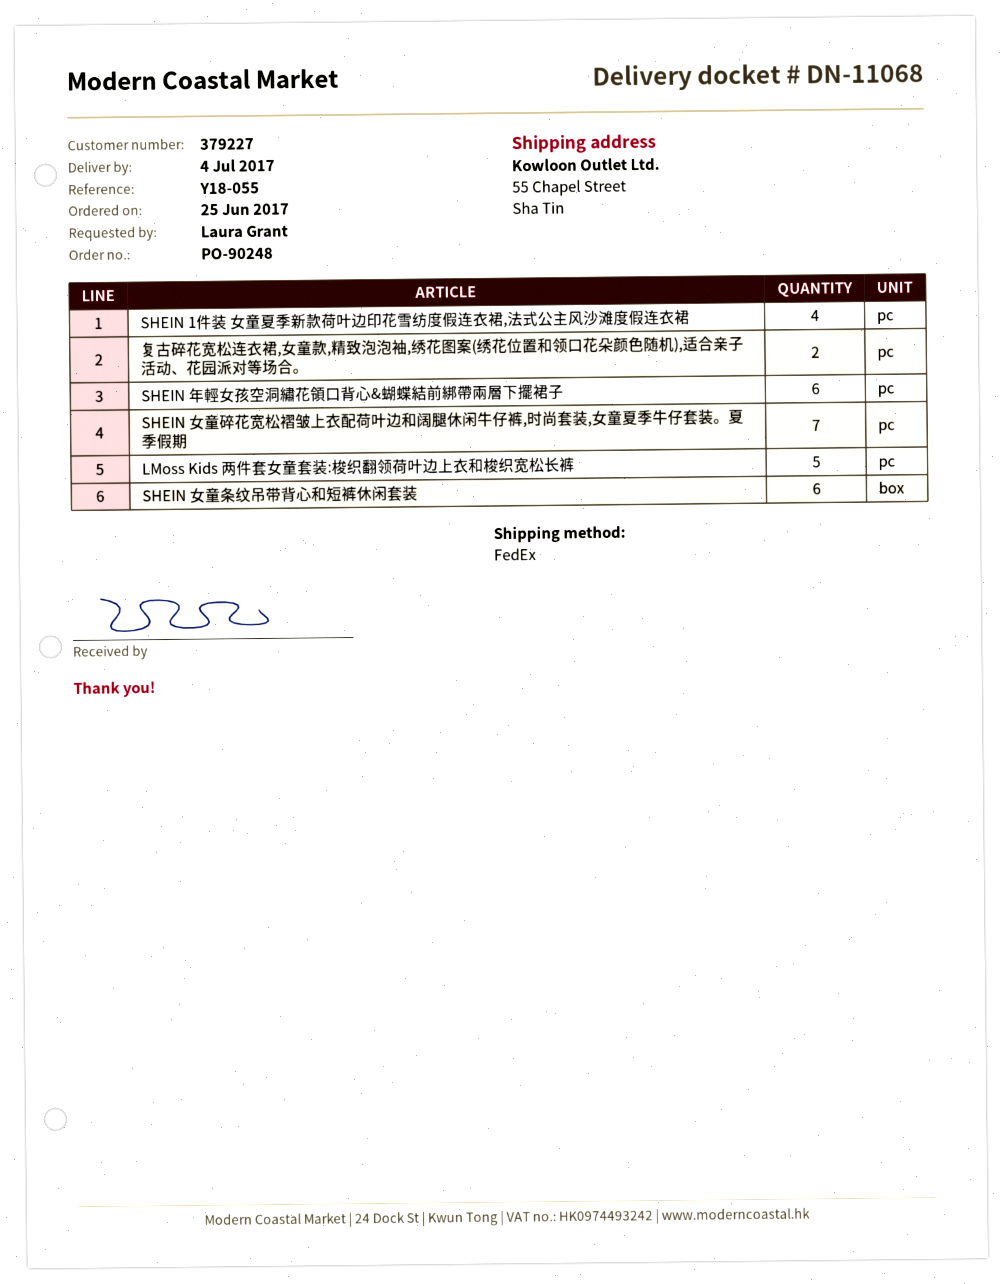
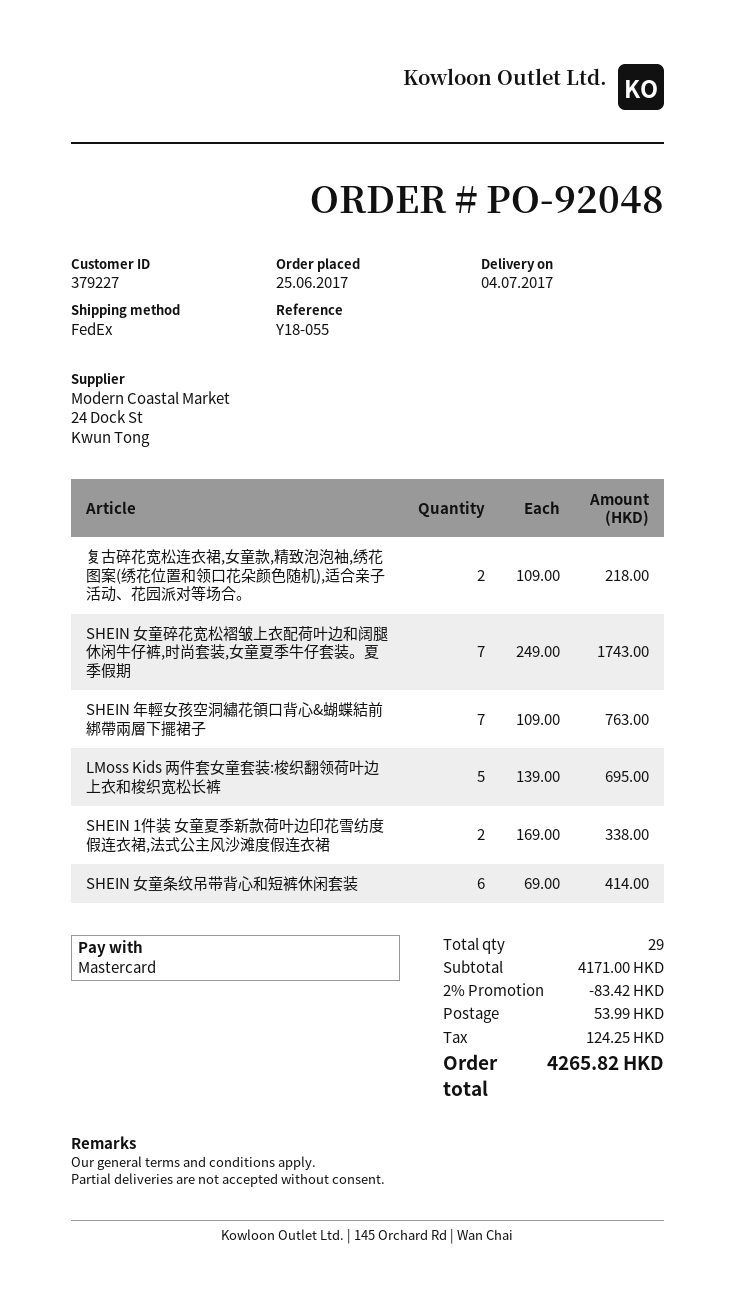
order number: PO-90248 -> PO-92048
SHEIN 1件装 女童夏季新款荷叶边印花雪纺度假连衣裙,法式公主风沙滩度假连衣裙: 4 -> 2
SHEIN 年輕女孩空洞繡花領口背心&蝴蝶結前綁帶兩層下擺裙子: 6 -> 7

